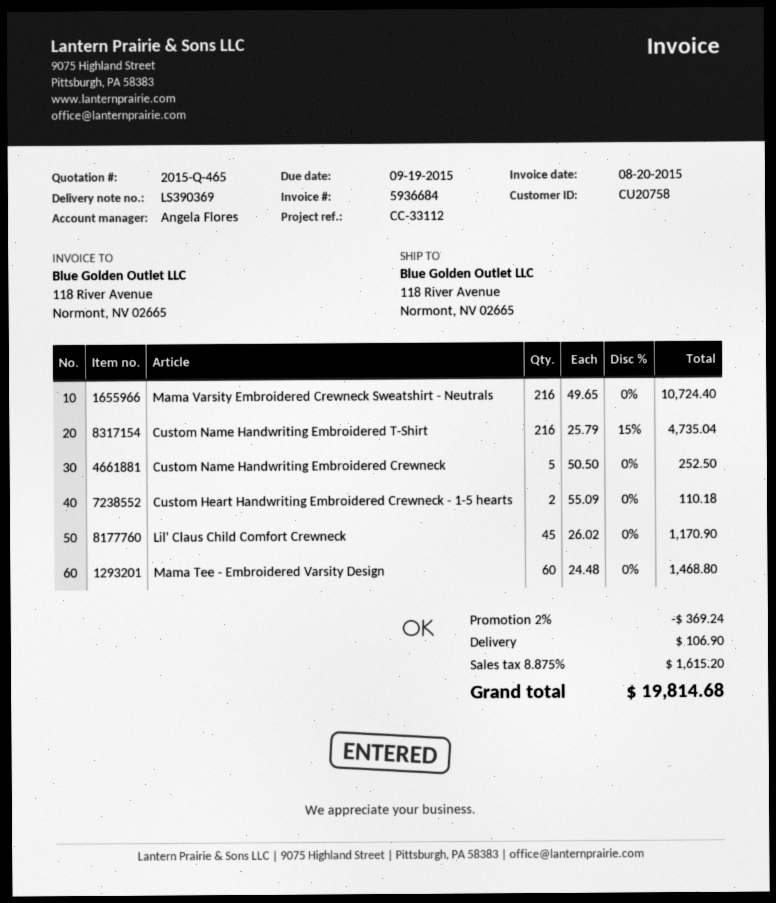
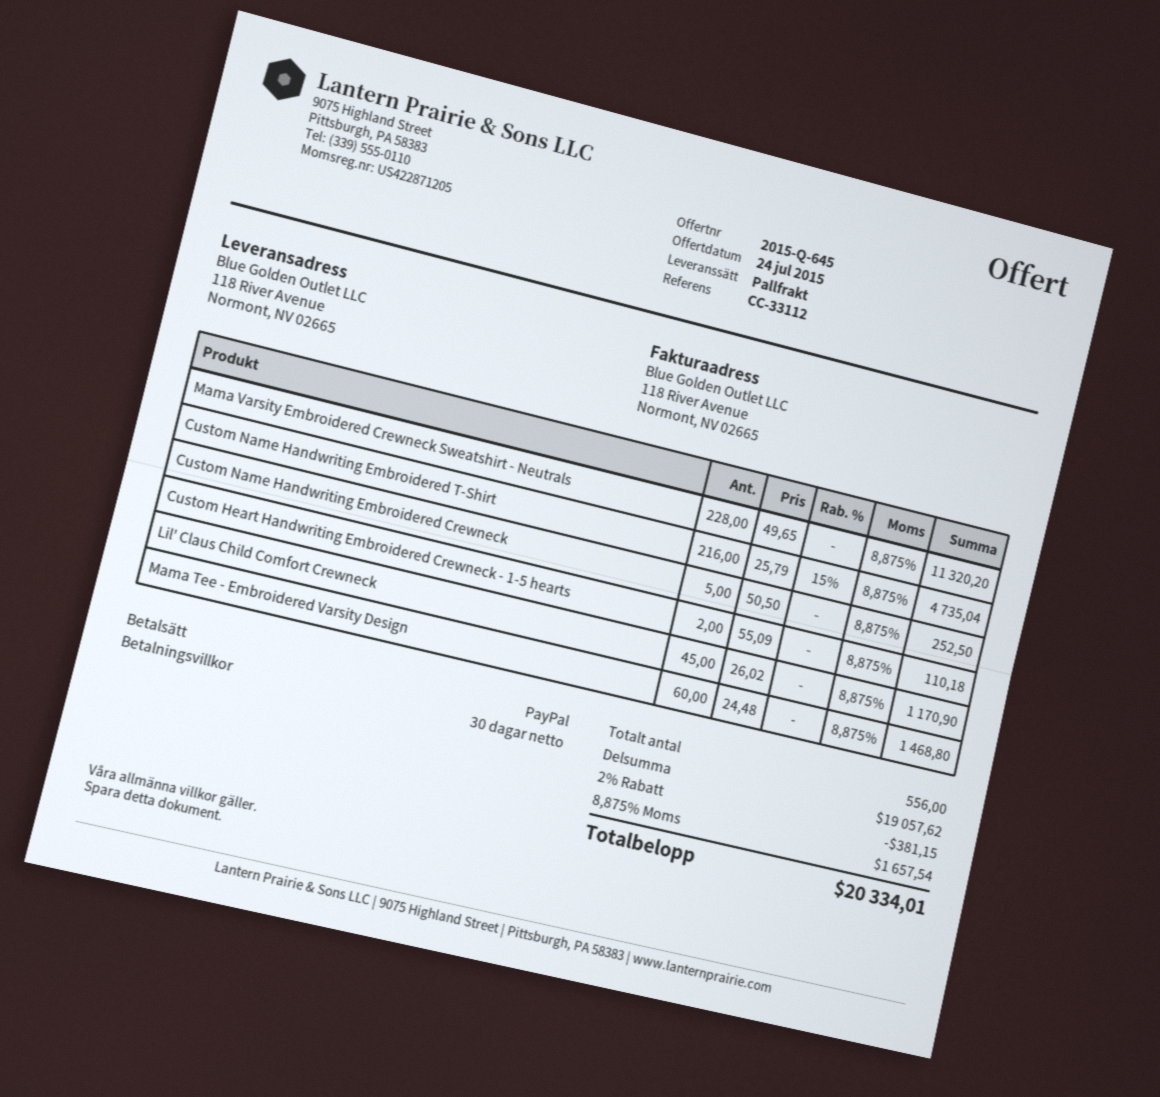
quote number: 2015-Q-465 -> 2015-Q-645
Mama Varsity Embroidered Crewneck Sweatshirt - Neutrals: 216 x 49.65 = 10724.40 -> 228 x 49.65 = 11320.20
discount: 2% = 369.24 -> 2% = 381.15
shipping: 106.90 -> none
tax: 8.875% = 1615.20 -> 8.875% = 1657.54
total: 19814.68 -> 20334.01

